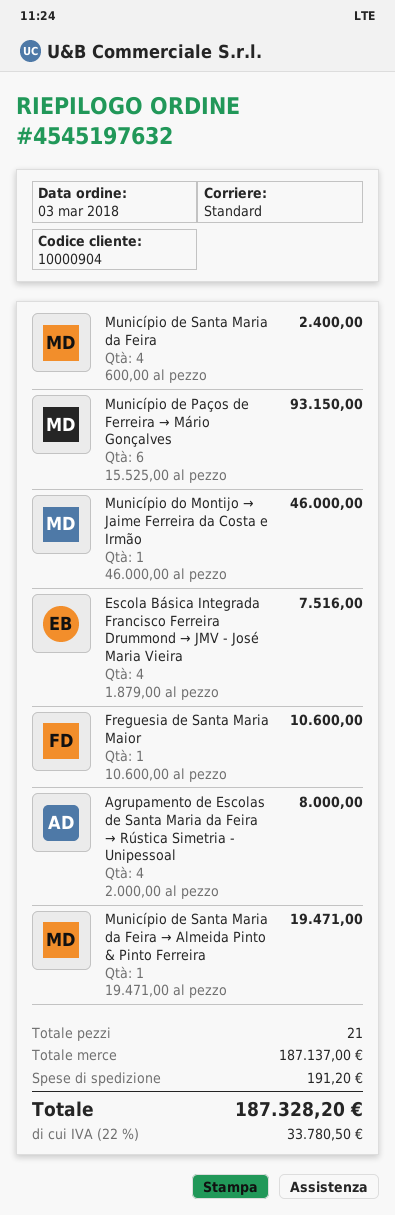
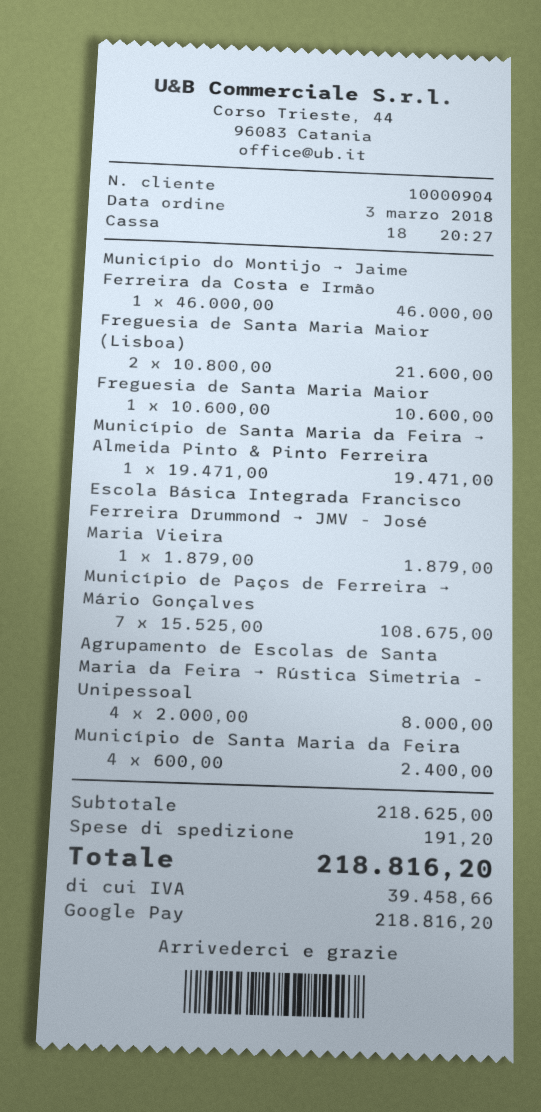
Município de Paços de Ferreira → Mário Gonçalves: 6 x 15525.00 = 93150.00 -> 7 x 15525.00 = 108675.00
Escola Básica Integrada Francisco Ferreira Drummond → JMV - José Maria Vieira: 4 x 1879.00 = 7516.00 -> 1 x 1879.00 = 1879.00
Freguesia de Santa Maria Maior (Lisboa): none -> 2 x 10800.00 = 21600.00
subtotal: 187137.00 -> 218625.00
tax: 33780.50 -> 39458.66
total: 187328.20 -> 218816.20

